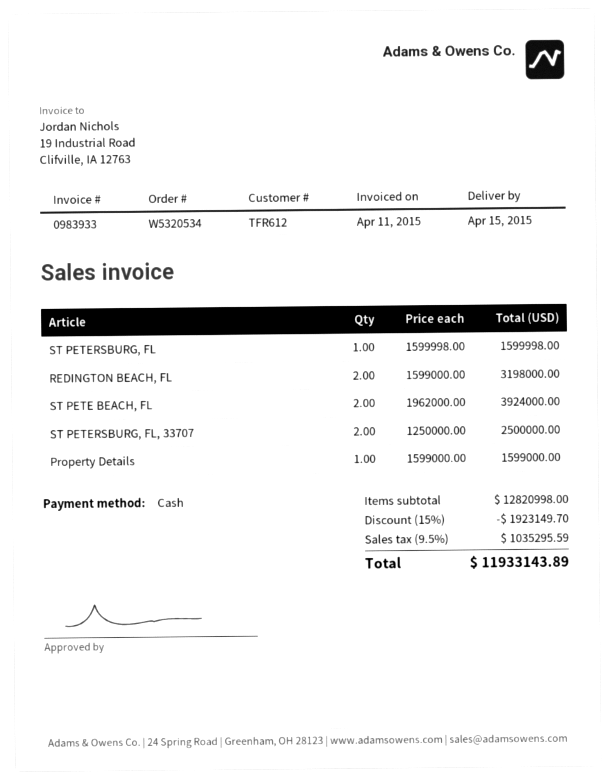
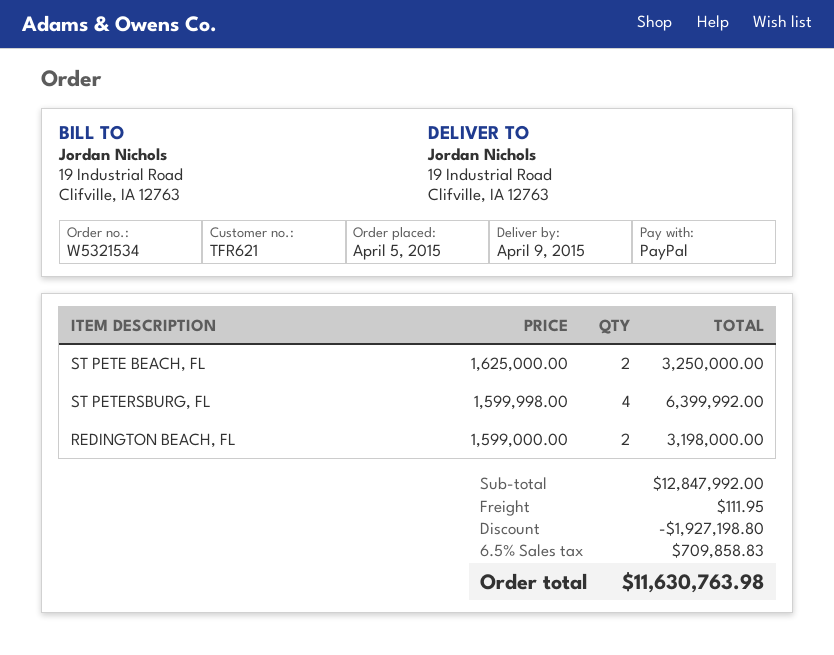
order number: W5320534 -> W5321534
delivery date: 2015-04-15 -> 2015-04-09
customer number: TFR612 -> TFR621
payment method: cash -> PayPal
ST PETERSBURG, FL: 1 x 1599998.00 = 1599998.00 -> 4 x 1599998.00 = 6399992.00
ST PETE BEACH, FL: 2 x 1962000.00 = 3924000.00 -> 2 x 1625000.00 = 3250000.00
ST PETERSBURG, FL, 33707: 2 x 1250000.00 = 2500000.00 -> none
Property Details: 1 x 1599000.00 = 1599000.00 -> none
subtotal: 12820998.00 -> 12847992.00
discount: 1923149.70 -> 1927198.80
shipping: none -> 111.95
tax: 9.5% = 1035295.59 -> 6.5% = 709858.83
total: 11933143.89 -> 11630763.98

